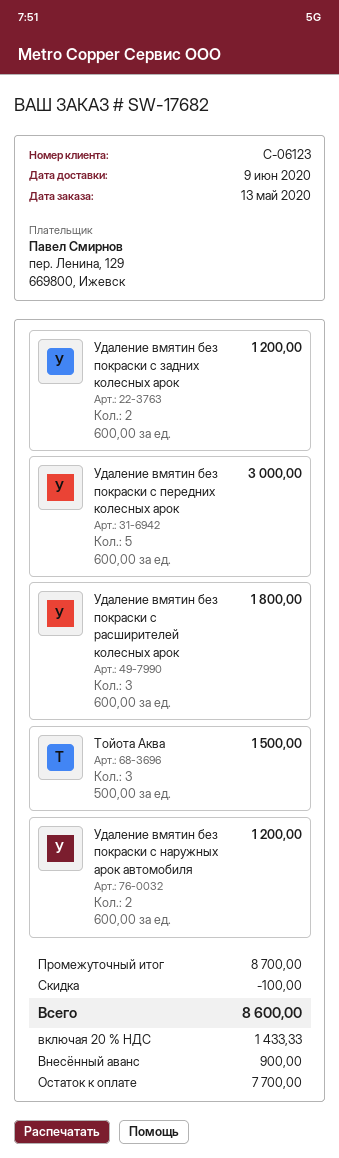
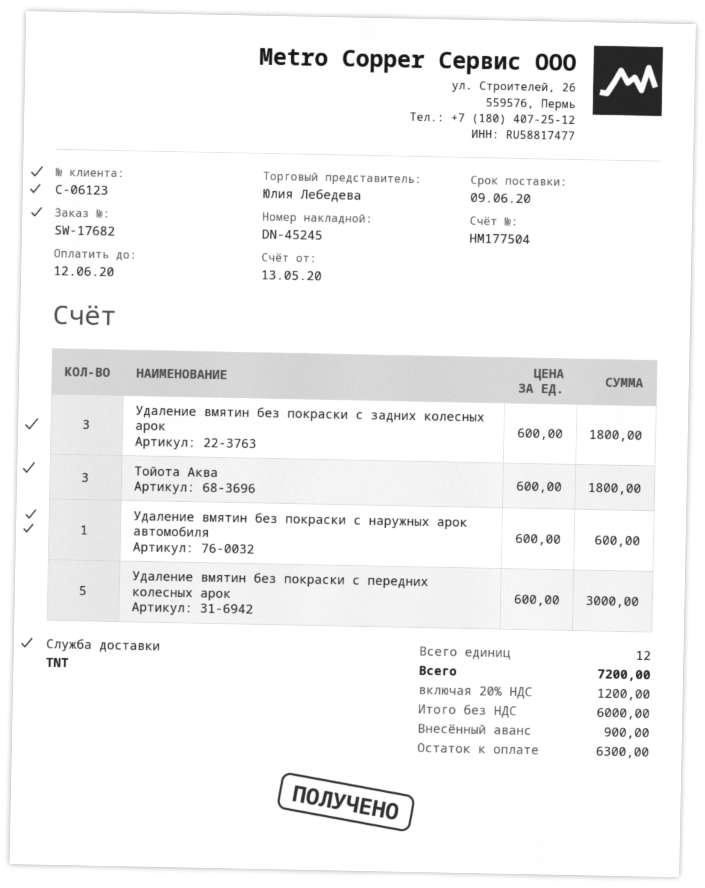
Удаление вмятин без покраски с задних колесных арок: 2 x 600.00 = 1200.00 -> 3 x 600.00 = 1800.00
Удаление вмятин без покраски с расширителей колесных арок: 3 x 600.00 = 1800.00 -> none
Тойота Аква: 3 x 500.00 = 1500.00 -> 3 x 600.00 = 1800.00
Удаление вмятин без покраски с наружных арок автомобиля: 2 x 600.00 = 1200.00 -> 1 x 600.00 = 600.00
discount: 100.00 -> none
tax: 20% = 1433.33 -> 20% = 1200.00
total: 8600.00 -> 7200.00
balance: 7700.00 -> 6300.00

